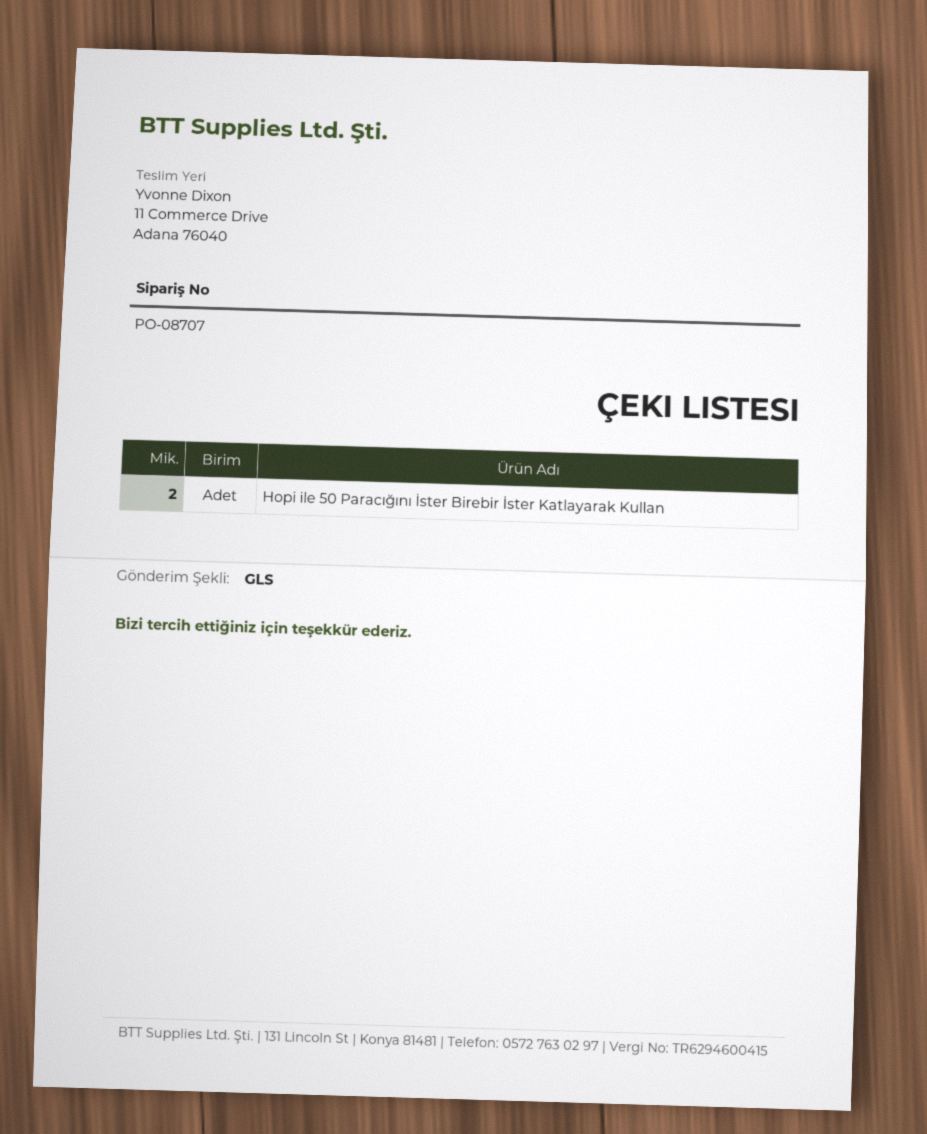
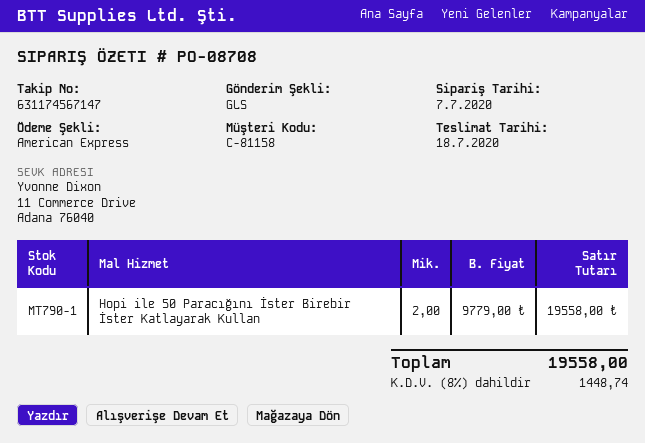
order number: PO-08707 -> PO-08708

